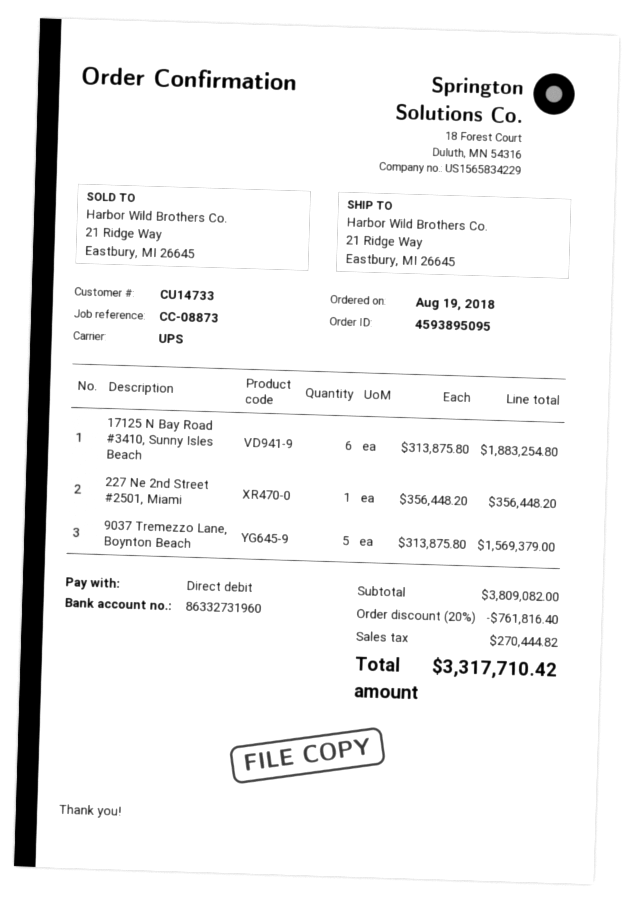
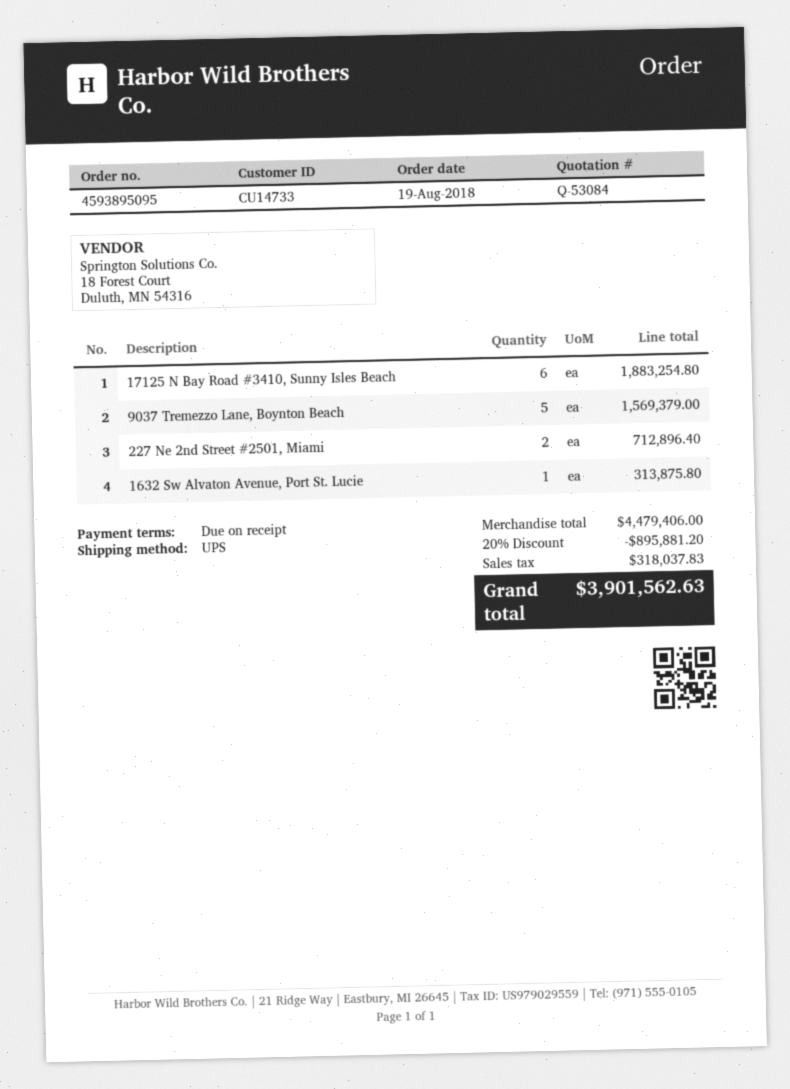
227 Ne 2nd Street #2501, Miami: 1 for 356448.20 -> 2 for 712896.40
1632 Sw Alvaton Avenue, Port St. Lucie: none -> 1 for 313875.80
subtotal: 3809082.00 -> 4479406.00
discount: 20% = 761816.40 -> 20% = 895881.20
tax: 270444.82 -> 318037.83
total: 3317710.42 -> 3901562.63

